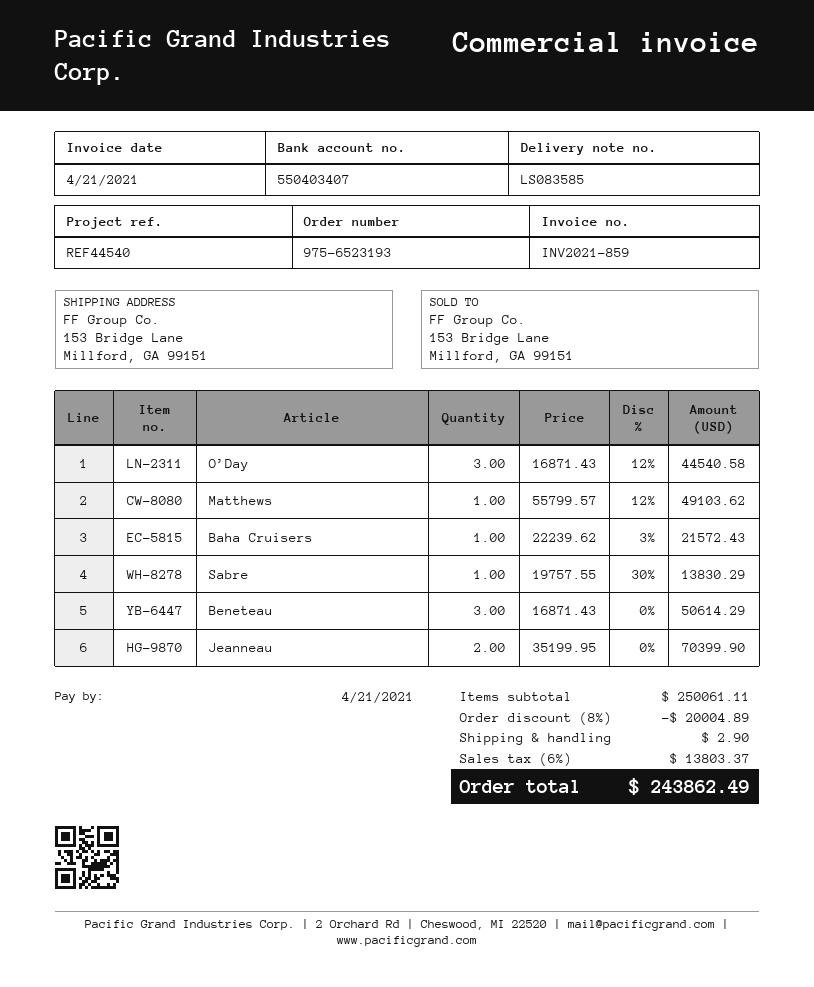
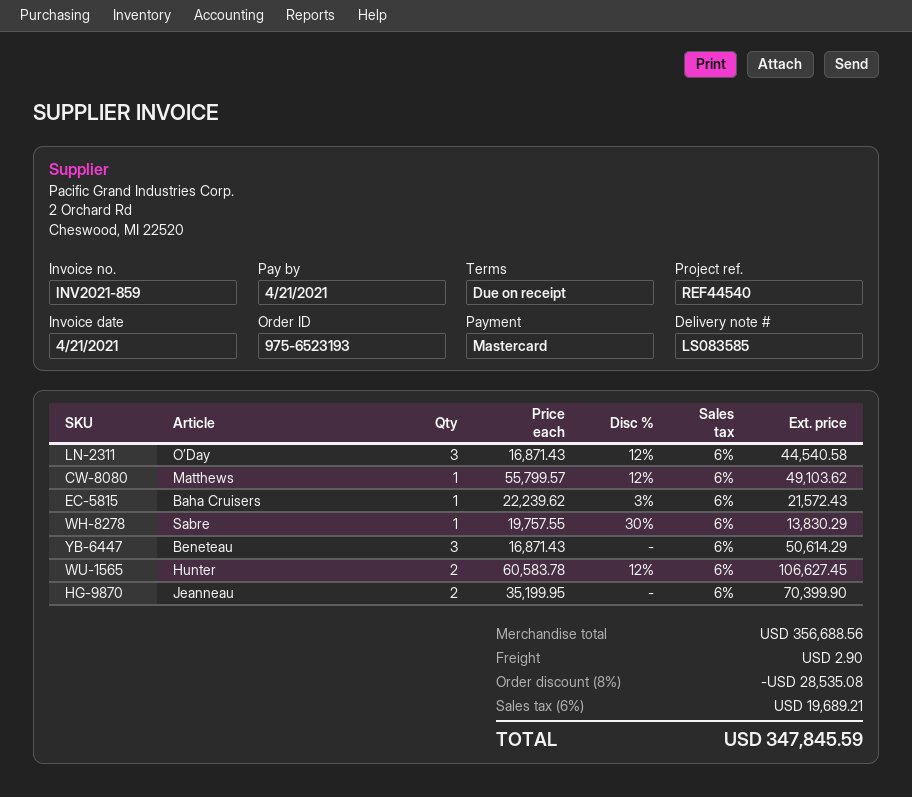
Hunter: none -> 2 x 60583.78 - 12% = 106627.45
subtotal: 250061.11 -> 356688.56
discount: 8% = 20004.89 -> 8% = 28535.08
tax: 6% = 13803.37 -> 6% = 19689.21
total: 243862.49 -> 347845.59

